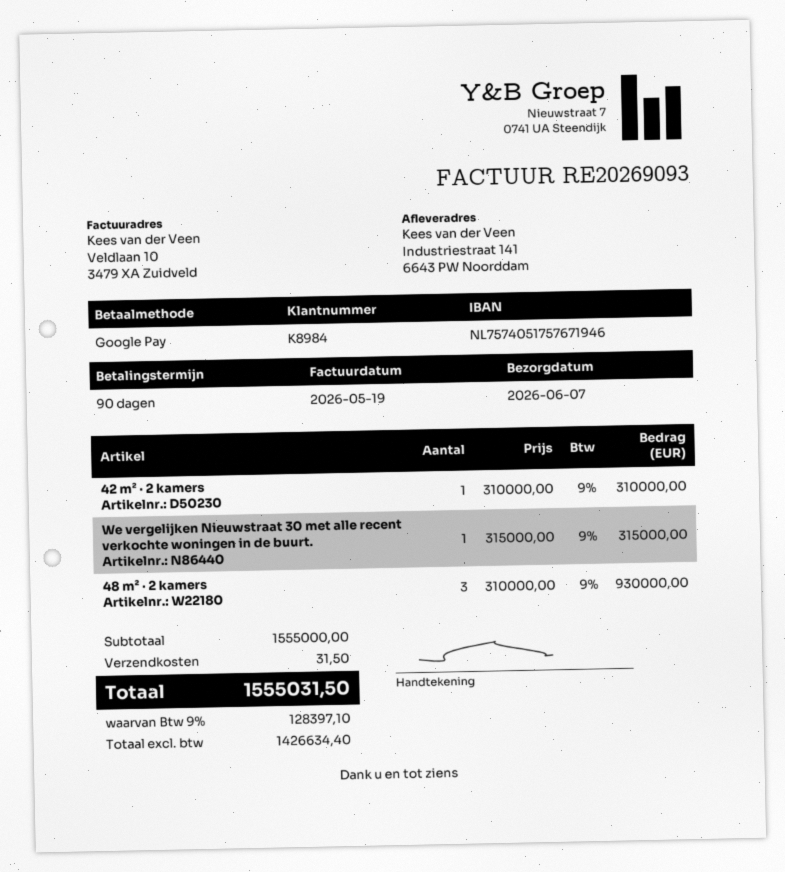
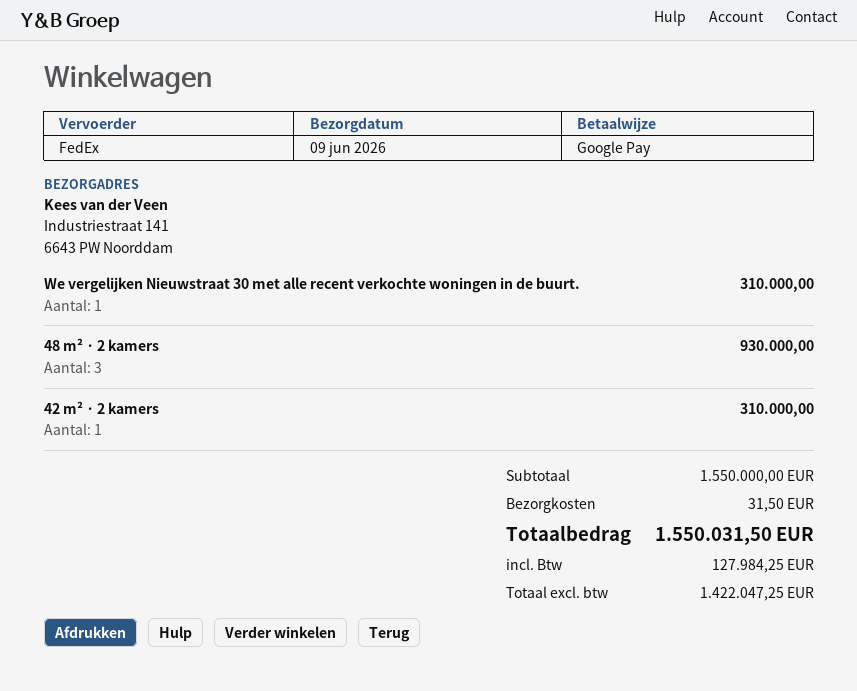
delivery date: 2026-06-07 -> 2026-06-09
We vergelijken Nieuwstraat 30 met alle recent verkochte woningen in de buurt.: 1 for 315000.00 -> 1 for 310000.00
subtotal: 1555000.00 -> 1550000.00
net: 1426634.40 -> 1422047.25
tax: 128397.10 -> 127984.25
total: 1555031.50 -> 1550031.50

